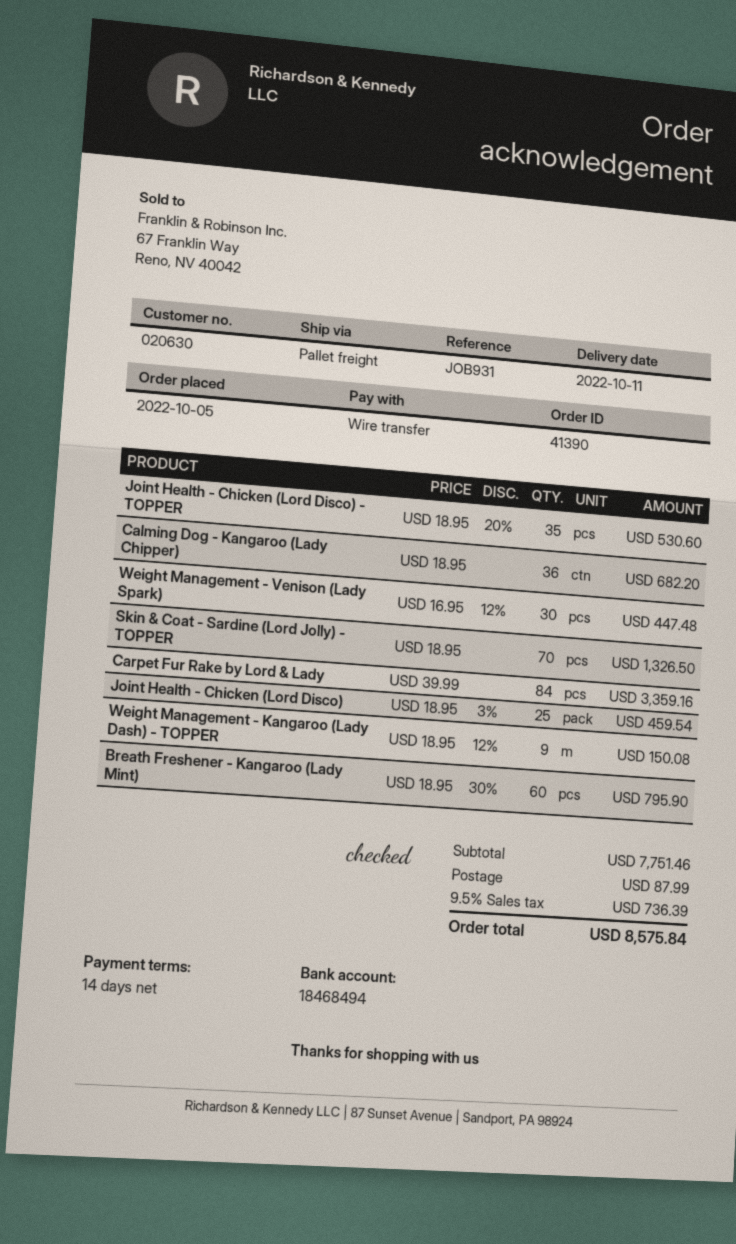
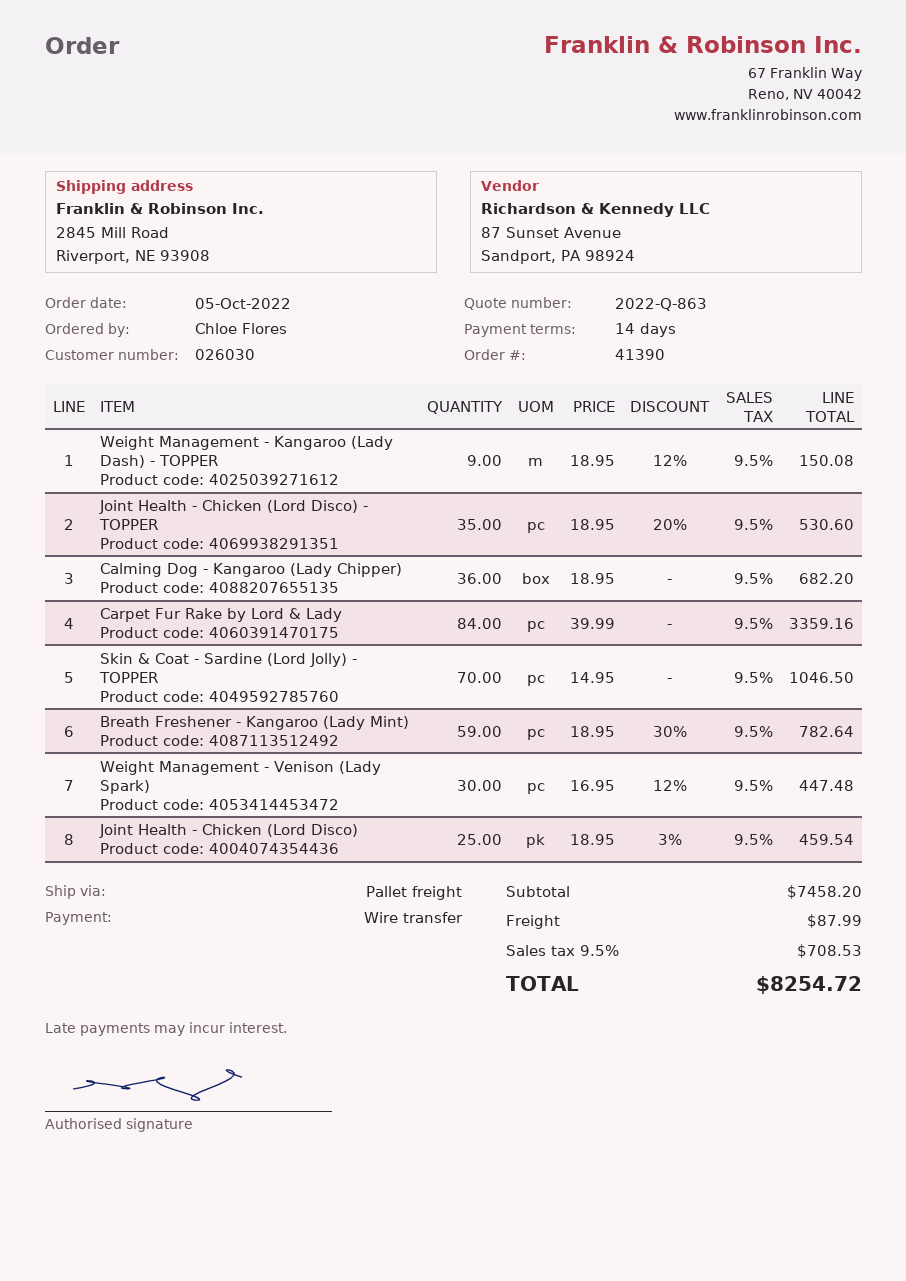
customer number: 020630 -> 026030
Skin & Coat - Sardine (Lord Jolly) - TOPPER: 70 x 18.95 = 1326.50 -> 70 x 14.95 = 1046.50
Breath Freshener - Kangaroo (Lady Mint): 60 x 18.95 - 30% = 795.90 -> 59 x 18.95 - 30% = 782.64
subtotal: 7751.46 -> 7458.20
tax: 9.5% = 736.39 -> 9.5% = 708.53
total: 8575.84 -> 8254.72

